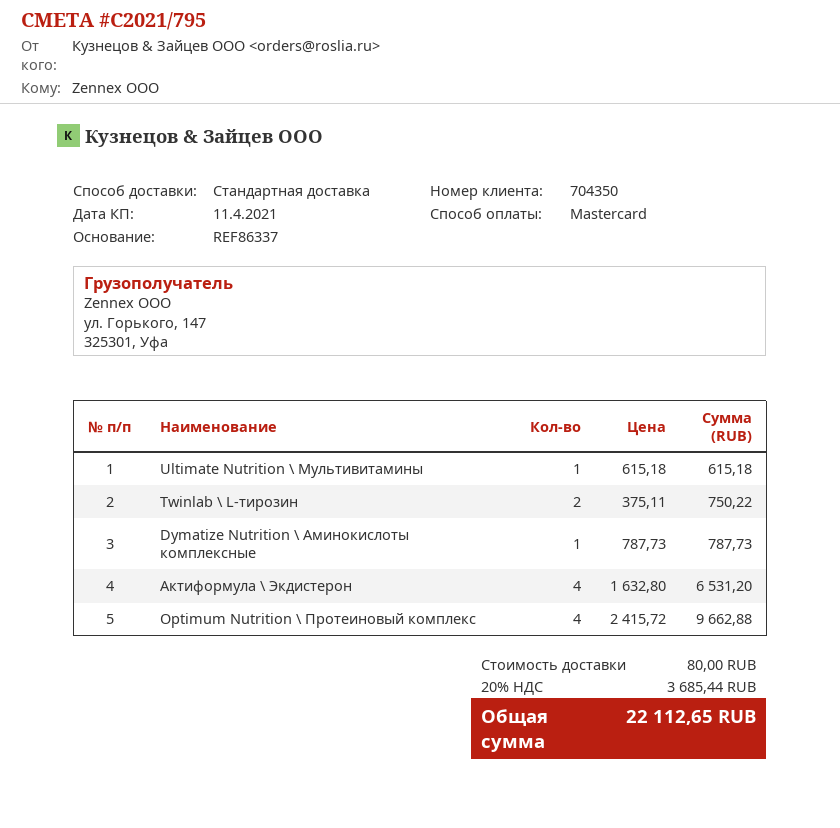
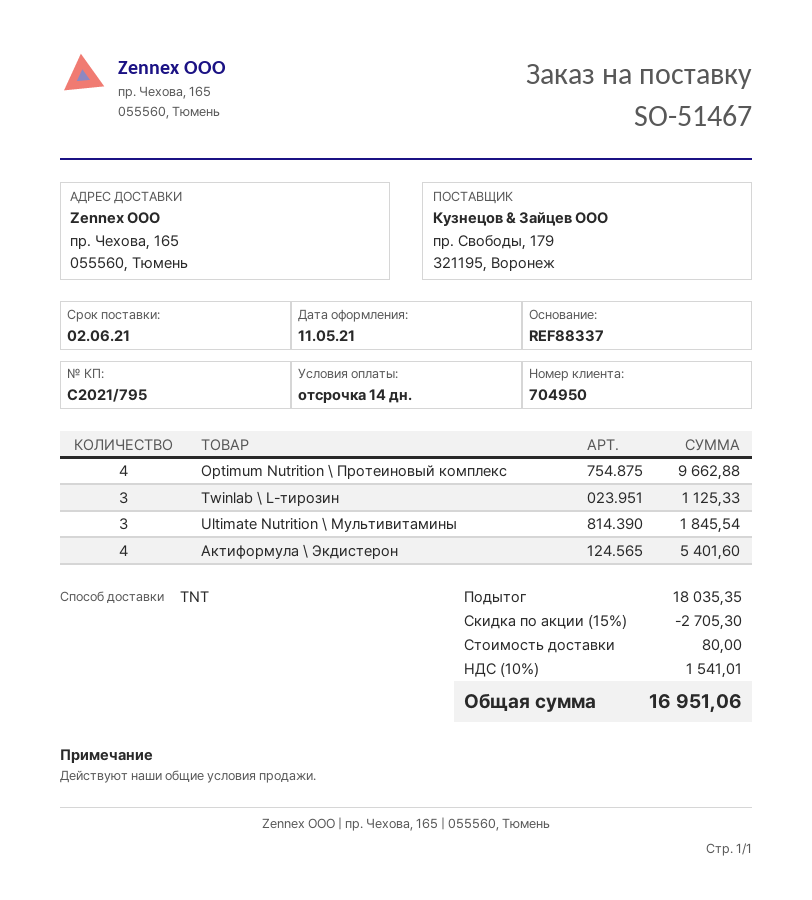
customer number: 704350 -> 704950
reference: REF86337 -> REF88337
shipping method: standard -> TNT
ship to: ул. Горького, 147, 325301, Уфа -> пр. Чехова, 165, 055560, Тюмень
Ultimate Nutrition \ Мультивитамины: 1 for 615.18 -> 3 for 1845.54
Twinlab \ L-тирозин: 2 for 750.22 -> 3 for 1125.33
Dymatize Nutrition \ Аминокислоты комплексные: 1 for 787.73 -> none
Актиформула \ Экдистерон: 4 for 6531.20 -> 4 for 5401.60
discount: none -> 15% = 2705.30
tax: 20% = 3685.44 -> 10% = 1541.01
total: 22112.65 -> 16951.06

